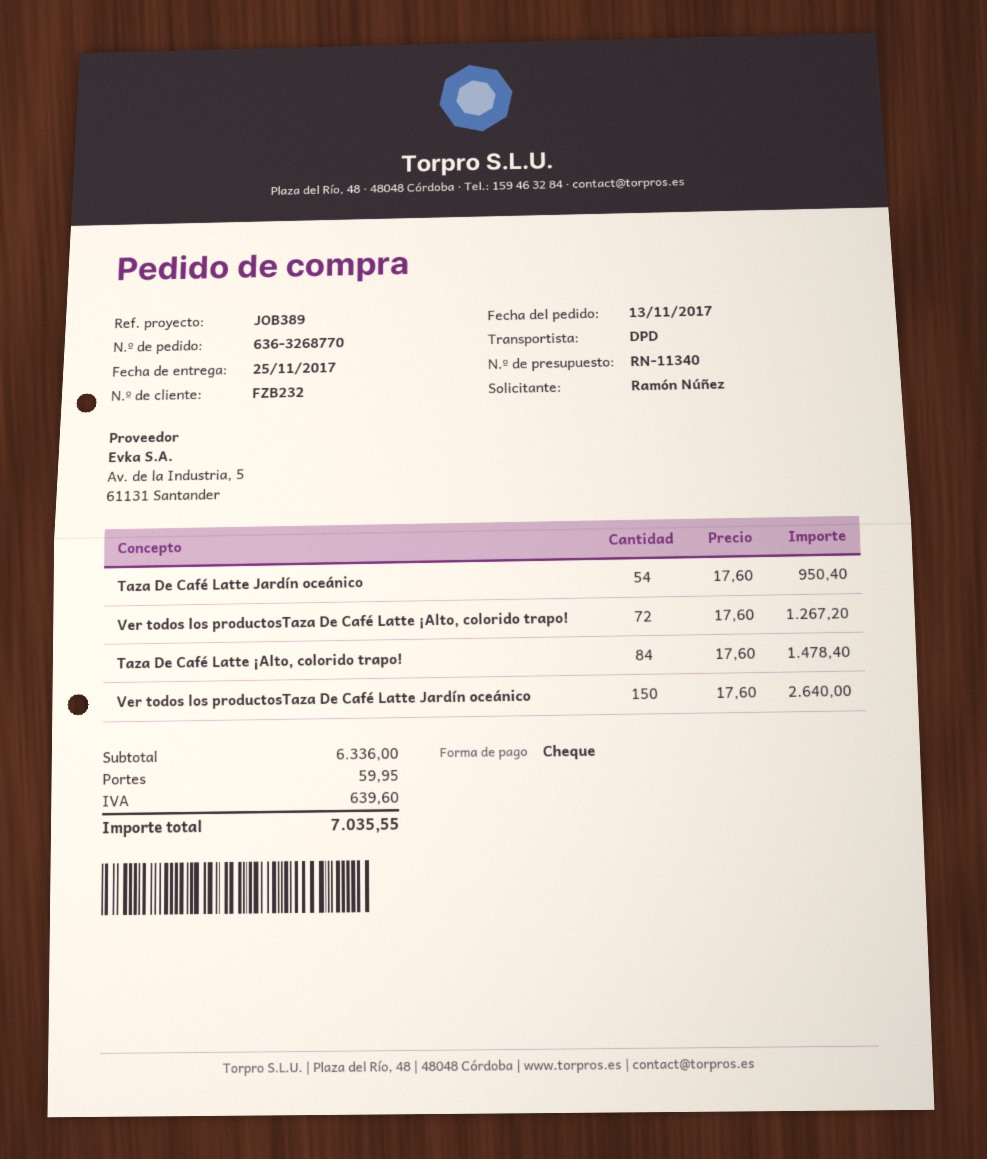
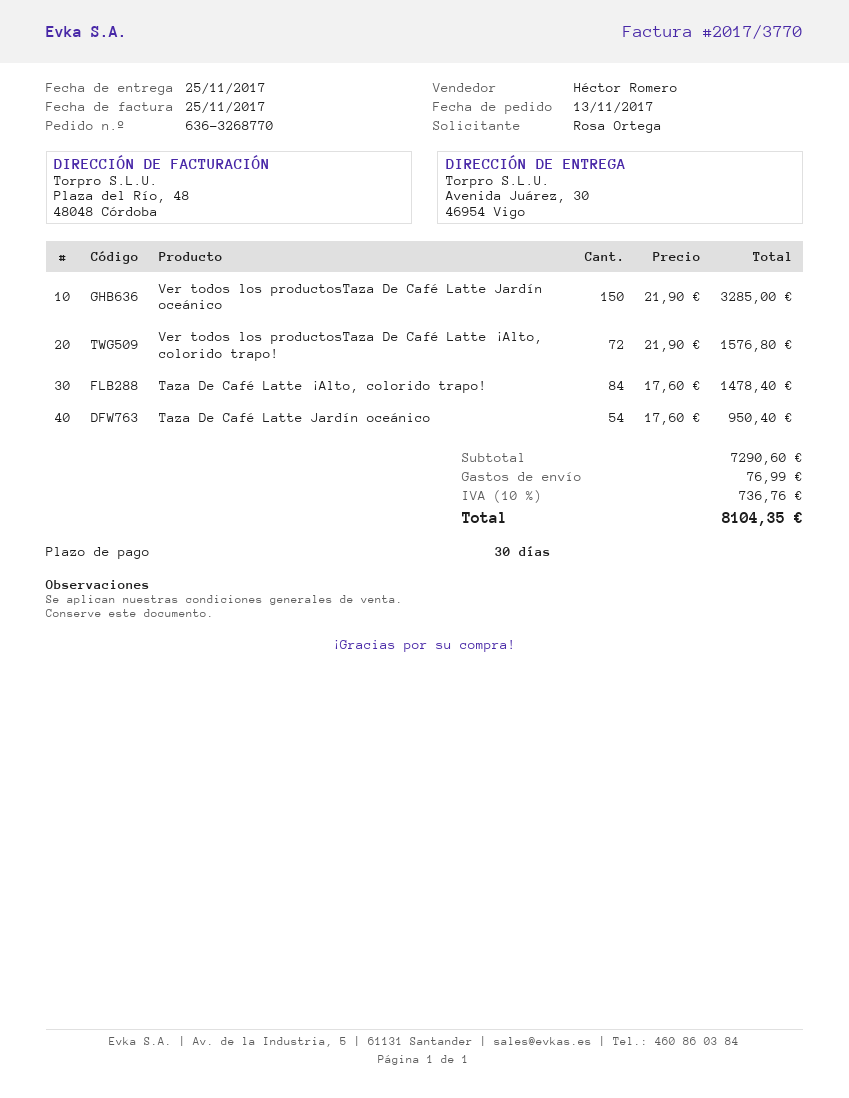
ordered by: Ramón Núñez -> Rosa Ortega
Ver todos los productosTaza De Café Latte ¡Alto, colorido trapo!: 72 x 17.60 = 1267.20 -> 72 x 21.90 = 1576.80
Ver todos los productosTaza De Café Latte Jardín oceánico: 150 x 17.60 = 2640.00 -> 150 x 21.90 = 3285.00
subtotal: 6336.00 -> 7290.60
shipping: 59.95 -> 76.99
tax: 639.60 -> 736.76
total: 7035.55 -> 8104.35

